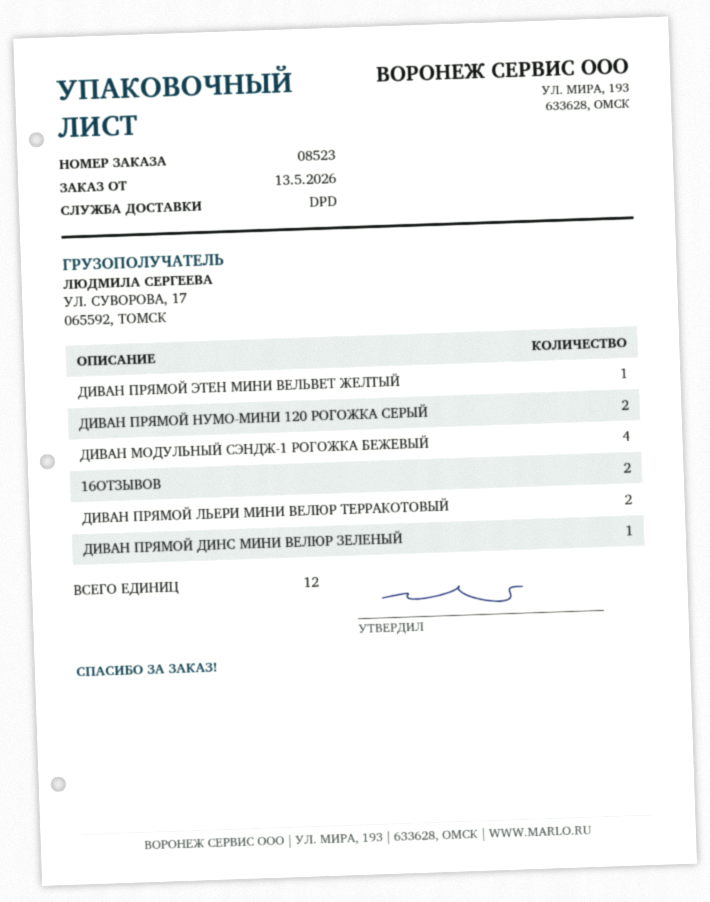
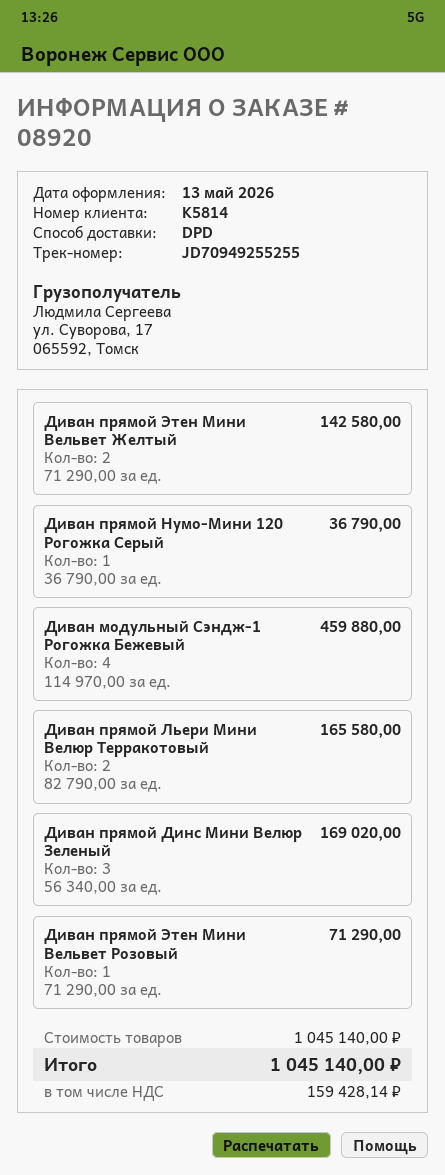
order number: 08523 -> 08920
ДИВАН ПРЯМОЙ ЭТЕН МИНИ ВЕЛЬВЕТ ЖЕЛТЫЙ: 1 -> 2
ДИВАН ПРЯМОЙ НУМО-МИНИ 120 РОГОЖКА СЕРЫЙ: 2 -> 1
16ОТЗЫВОВ: 2 -> none
ДИВАН ПРЯМОЙ ДИНС МИНИ ВЕЛЮР ЗЕЛЕНЫЙ: 1 -> 3
Диван прямой Этен Мини Вельвет Розовый: none -> 1

